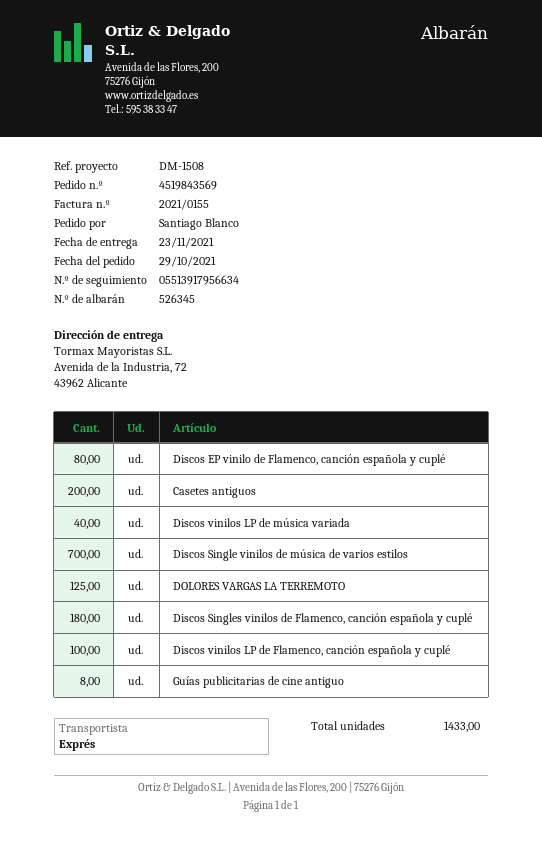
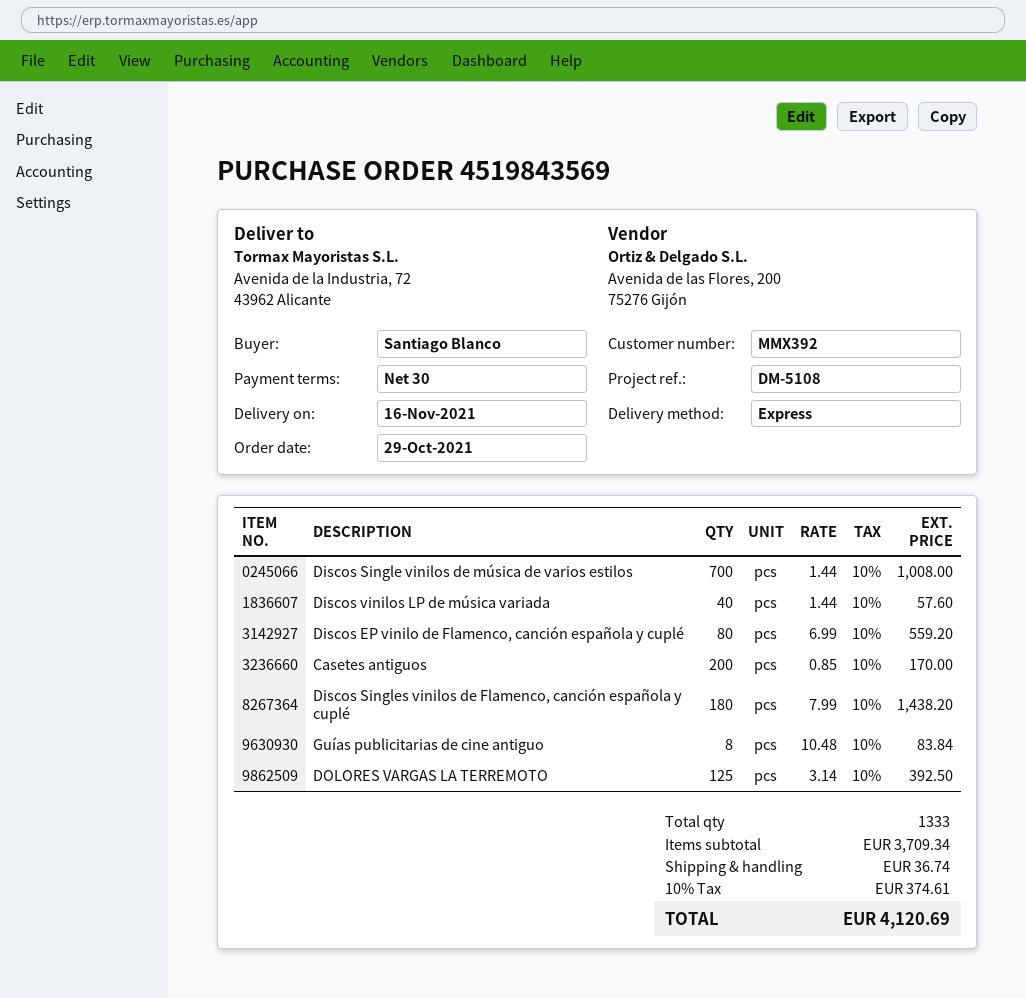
delivery date: 2021-11-23 -> 2021-11-16
reference: DM-1508 -> DM-5108
Discos vinilos LP de Flamenco, canción española y cuplé: 100 -> none
total quantity: 1433 -> 1333

